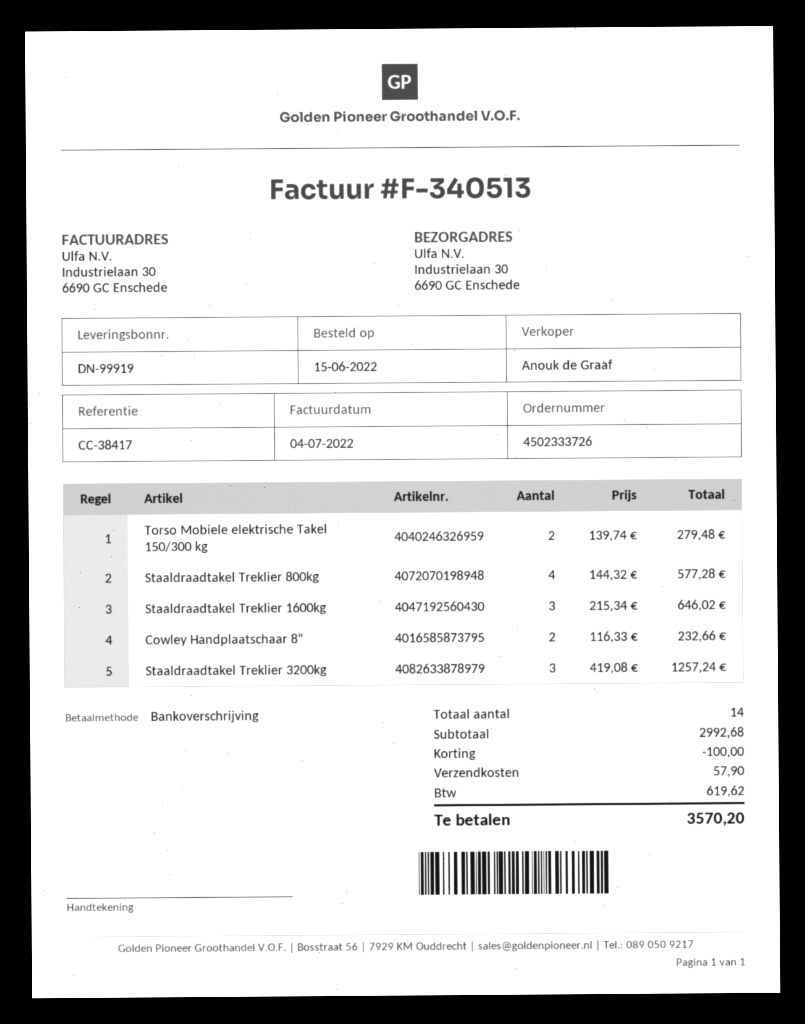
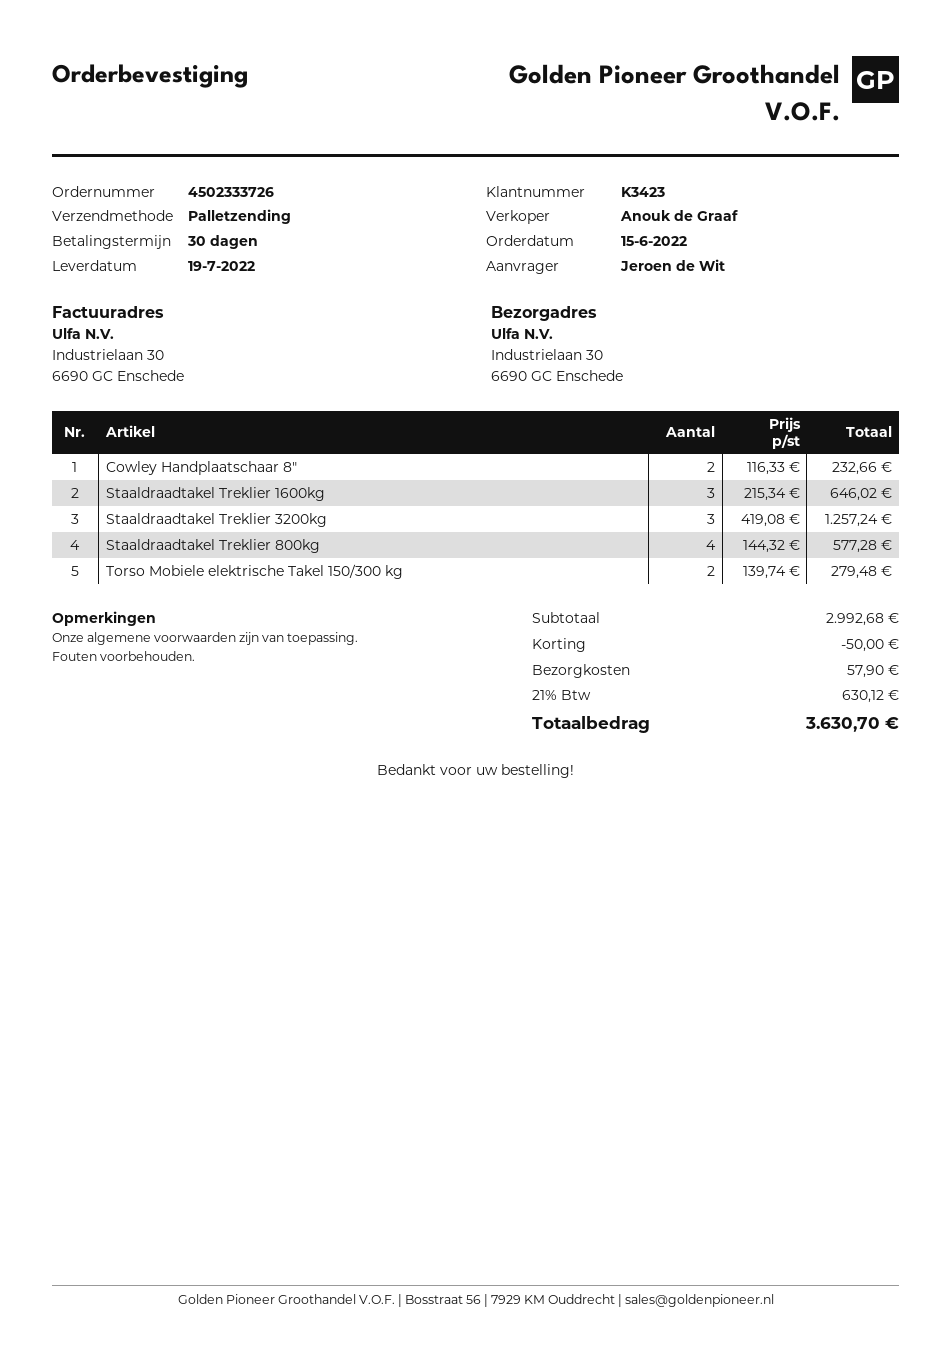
discount: 100.00 -> 50.00
tax: 619.62 -> 630.12
total: 3570.20 -> 3630.70

